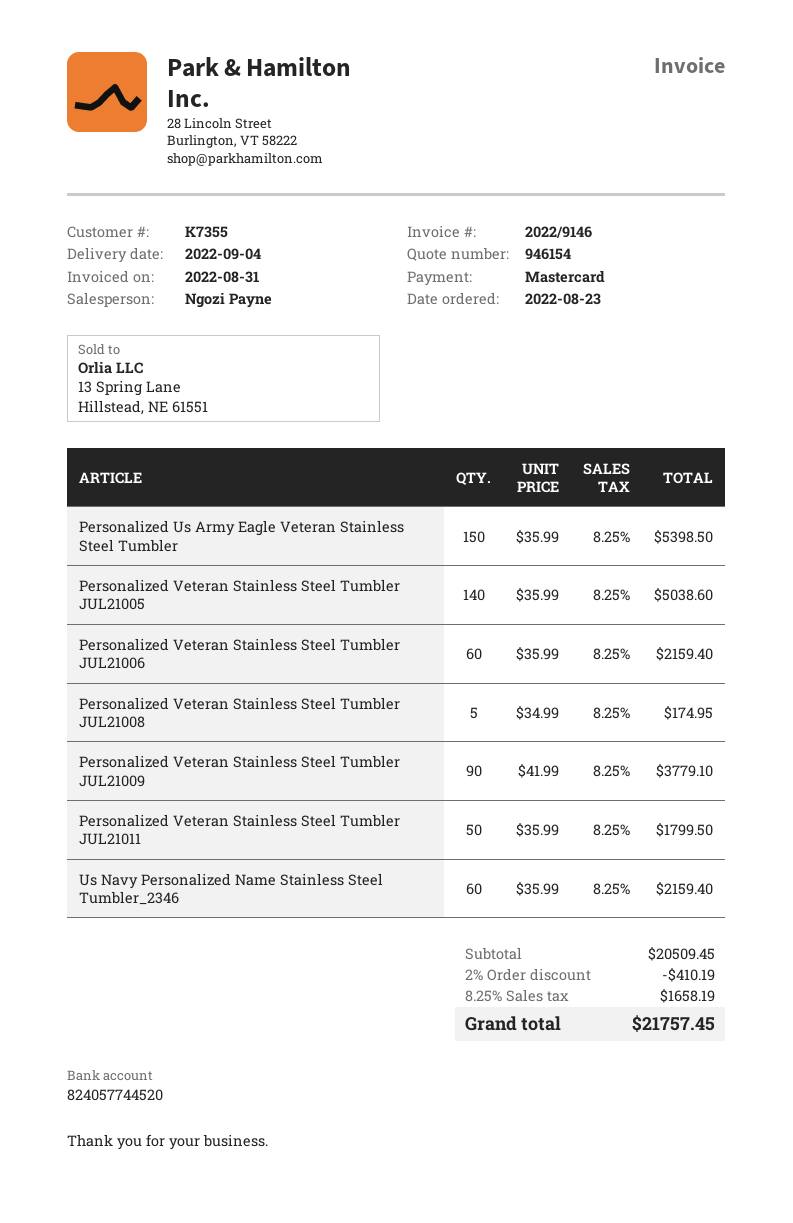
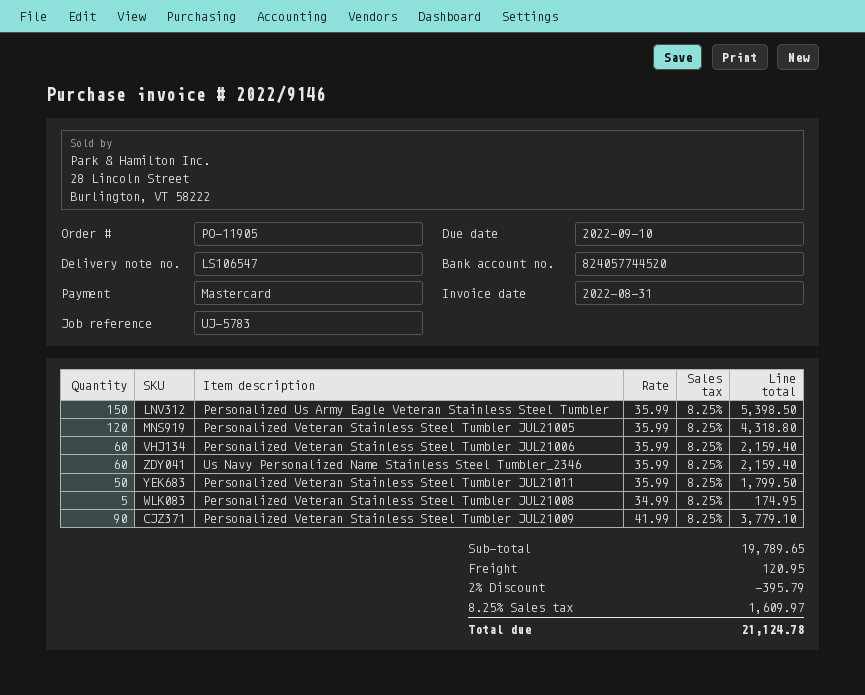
Personalized Veteran Stainless Steel Tumbler JUL21005: 140 x 35.99 = 5038.60 -> 120 x 35.99 = 4318.80
subtotal: 20509.45 -> 19789.65
discount: 2% = 410.19 -> 2% = 395.79
shipping: none -> 120.95
tax: 8.25% = 1658.19 -> 8.25% = 1609.97
total: 21757.45 -> 21124.78

